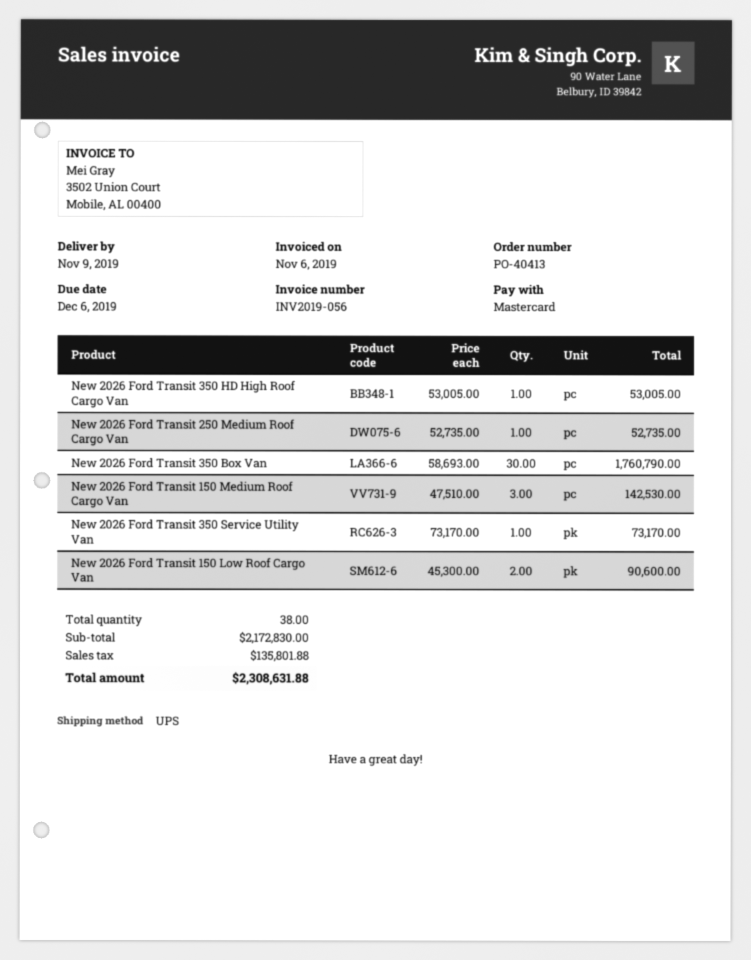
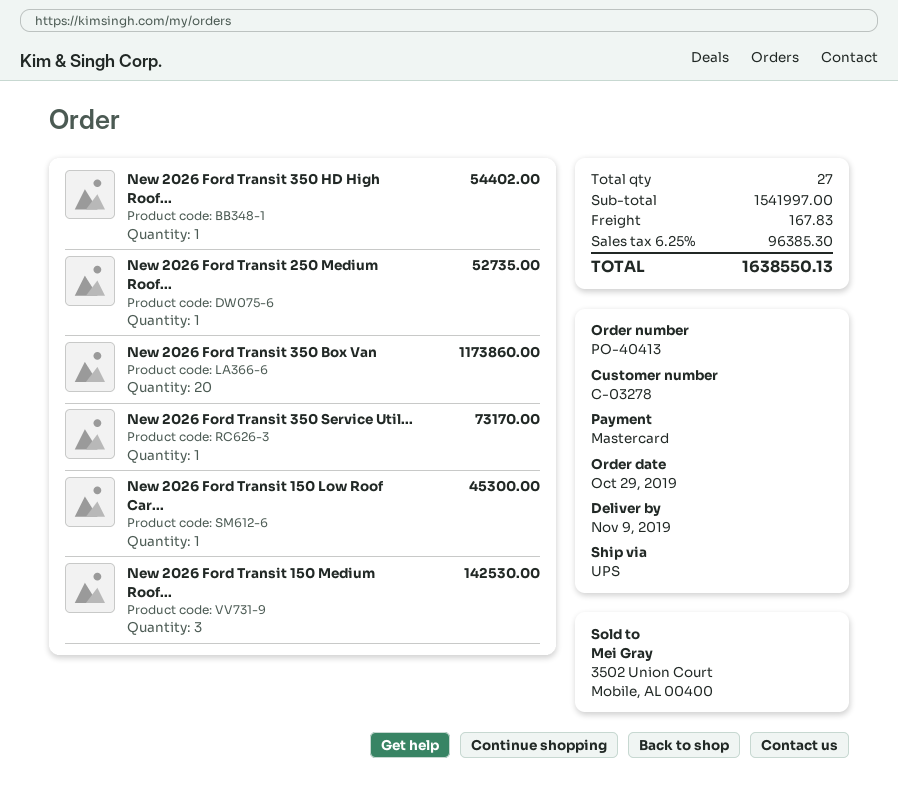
New 2026 Ford Transit 350 HD High Roof Cargo Van: 1 for 53005.00 -> 1 for 54402.00
New 2026 Ford Transit 350 Box Van: 30 for 1760790.00 -> 20 for 1173860.00
New 2026 Ford Transit 150 Low Roof Cargo Van: 2 for 90600.00 -> 1 for 45300.00
total quantity: 38 -> 27
subtotal: 2172830.00 -> 1541997.00
shipping: none -> 167.83
tax: 135801.88 -> 96385.30
total: 2308631.88 -> 1638550.13

